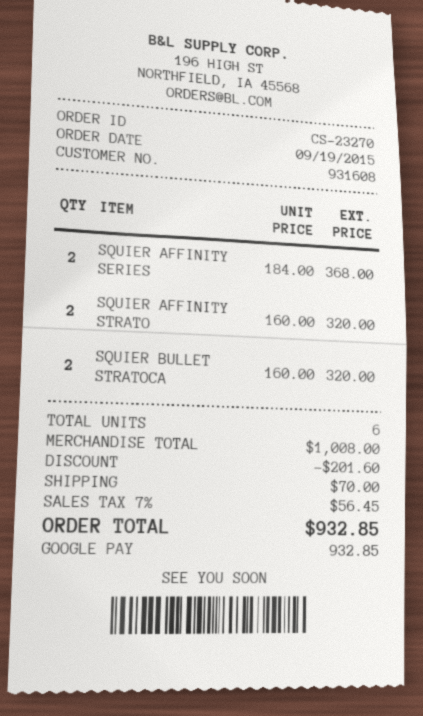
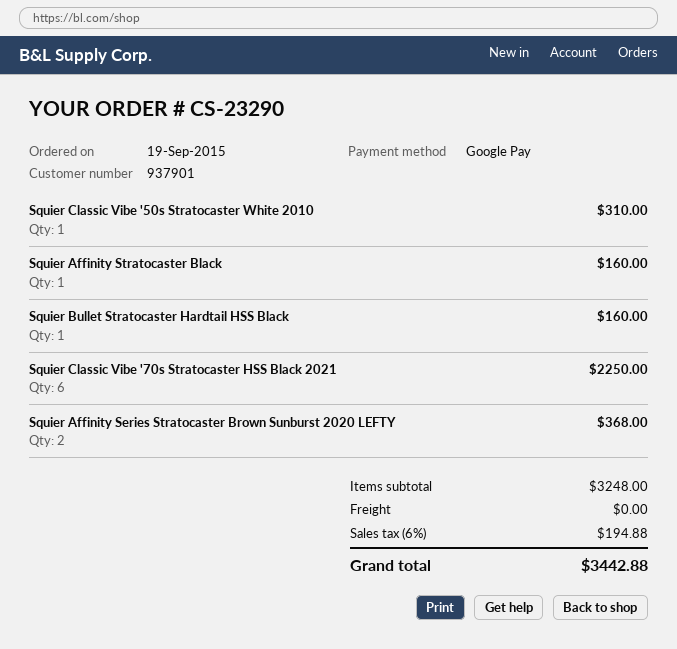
order number: CS-23270 -> CS-23290
customer number: 931608 -> 937901
SQUIER AFFINITY STRATO: 2 for 320.00 -> 1 for 160.00
SQUIER BULLET STRATOCA: 2 for 320.00 -> 1 for 160.00
Squier Classic Vibe '50s Stratocaster White 2010: none -> 1 for 310.00
Squier Classic Vibe '70s Stratocaster HSS Black 2021: none -> 6 for 2250.00
subtotal: 1008.00 -> 3248.00
discount: 201.60 -> none
shipping: 70.00 -> 0.00
tax: 7% = 56.45 -> 6% = 194.88
total: 932.85 -> 3442.88

